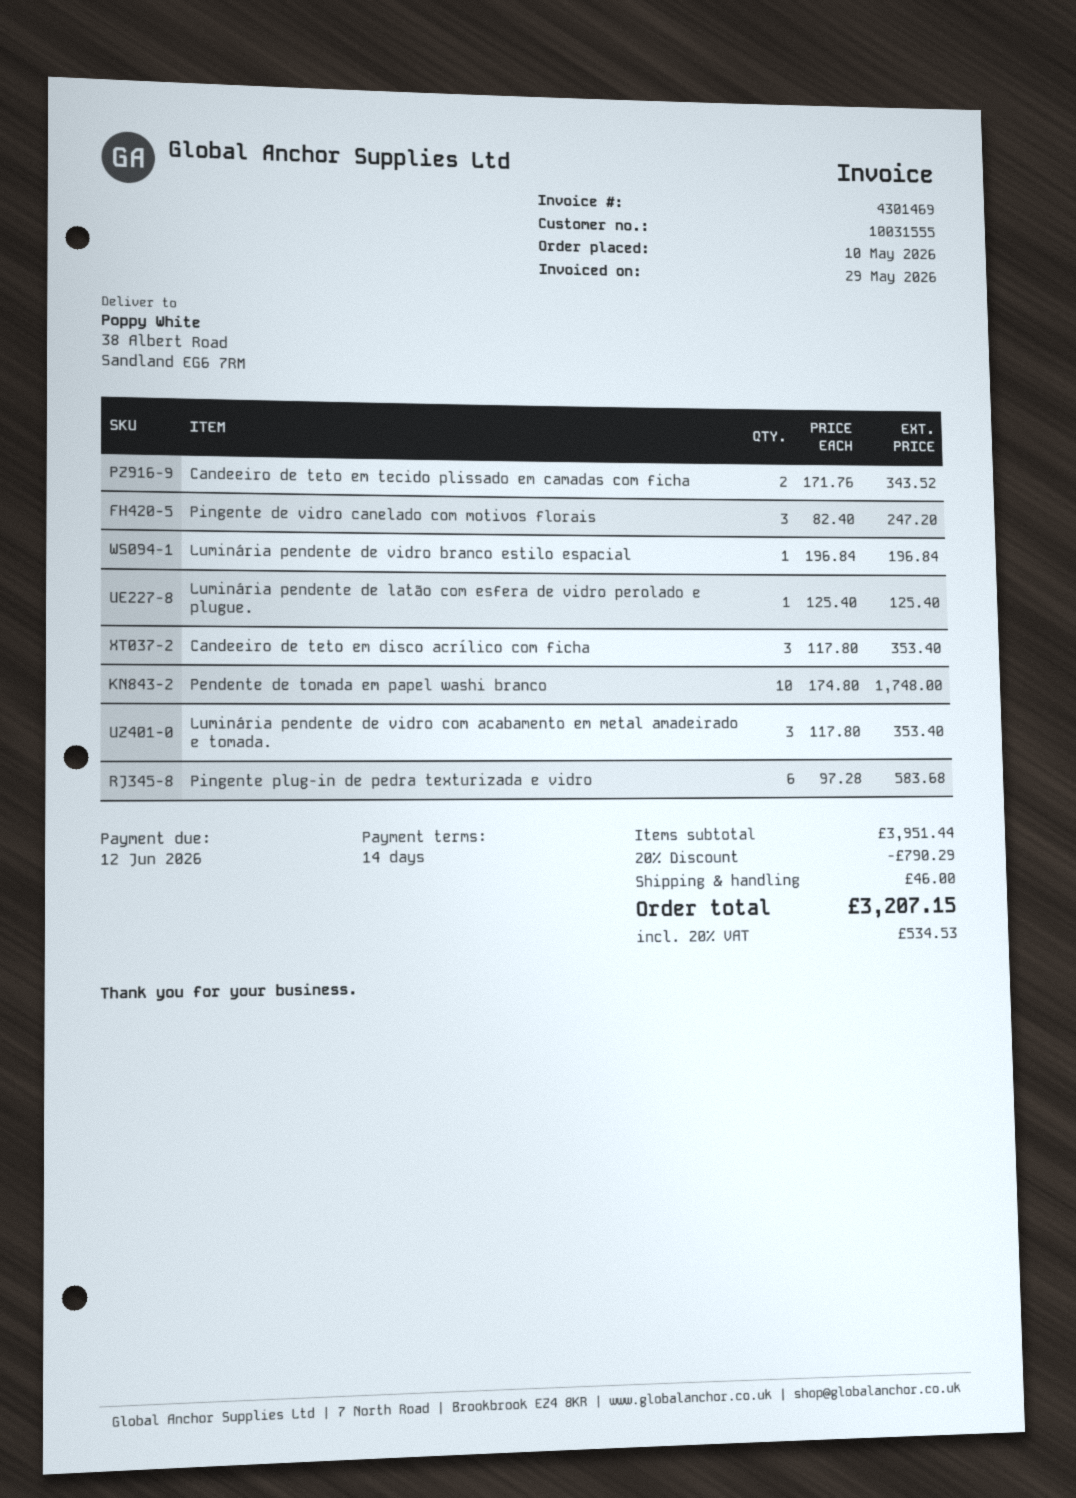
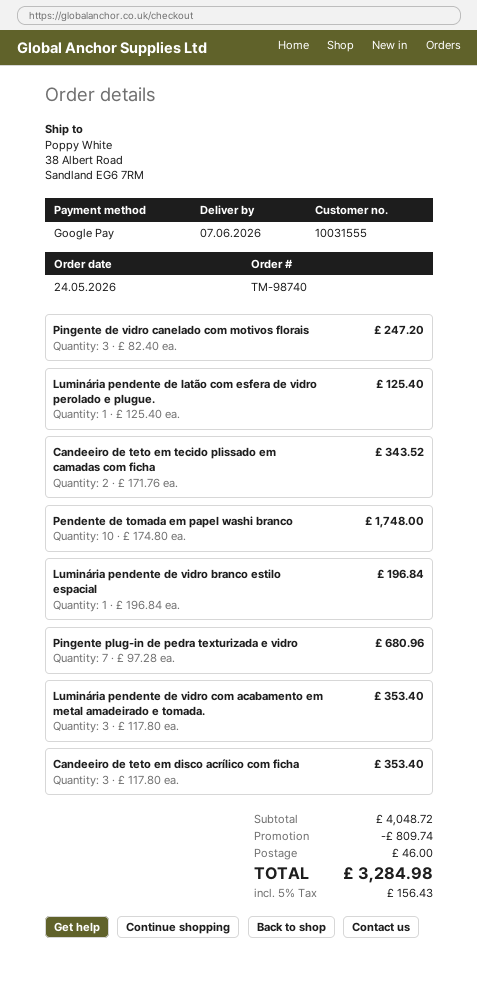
order date: 2026-05-10 -> 2026-05-24
Pingente plug-in de pedra texturizada e vidro: 6 x 97.28 = 583.68 -> 7 x 97.28 = 680.96
subtotal: 3951.44 -> 4048.72
discount: 790.29 -> 809.74
tax: 20% = 534.53 -> 5% = 156.43
total: 3207.15 -> 3284.98

